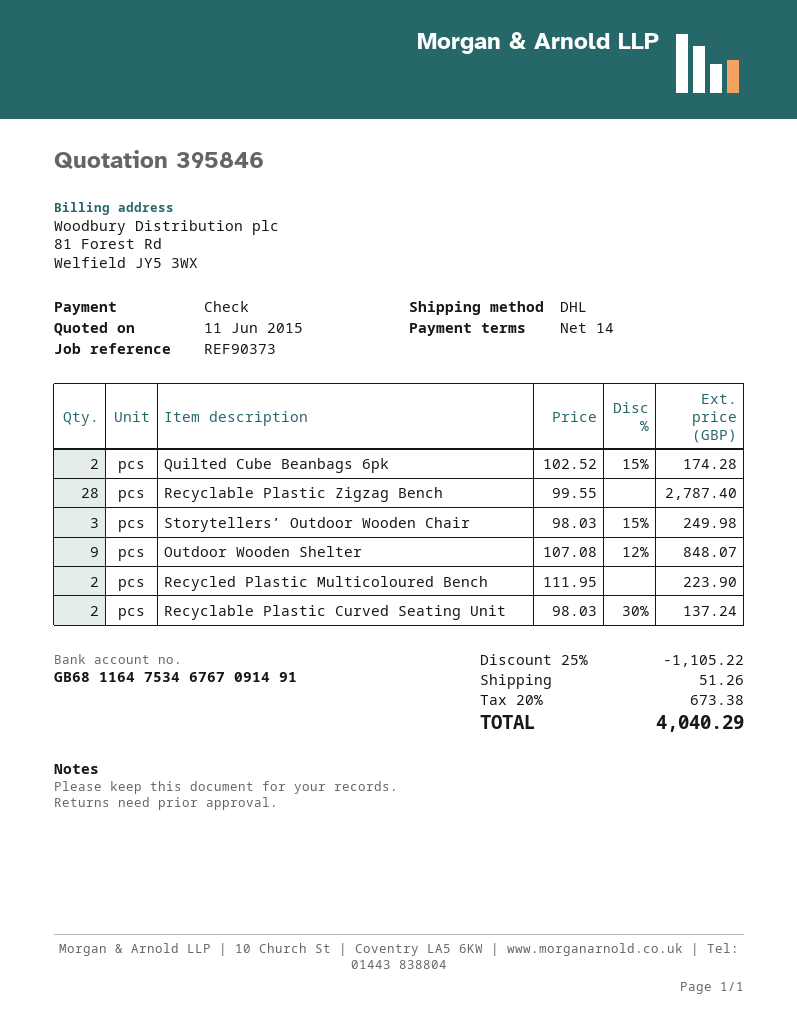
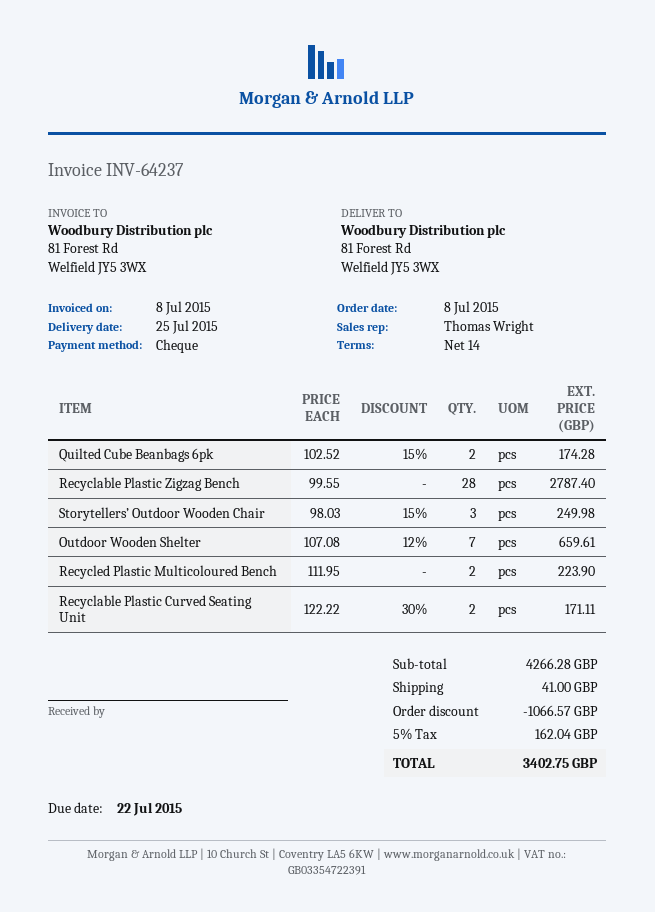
Outdoor Wooden Shelter: 9 x 107.08 - 12% = 848.07 -> 7 x 107.08 - 12% = 659.61
Recyclable Plastic Curved Seating Unit: 2 x 98.03 - 30% = 137.24 -> 2 x 122.22 - 30% = 171.11
discount: 1105.22 -> 1066.57
shipping: 51.26 -> 41.00
tax: 20% = 673.38 -> 5% = 162.04
total: 4040.29 -> 3402.75

